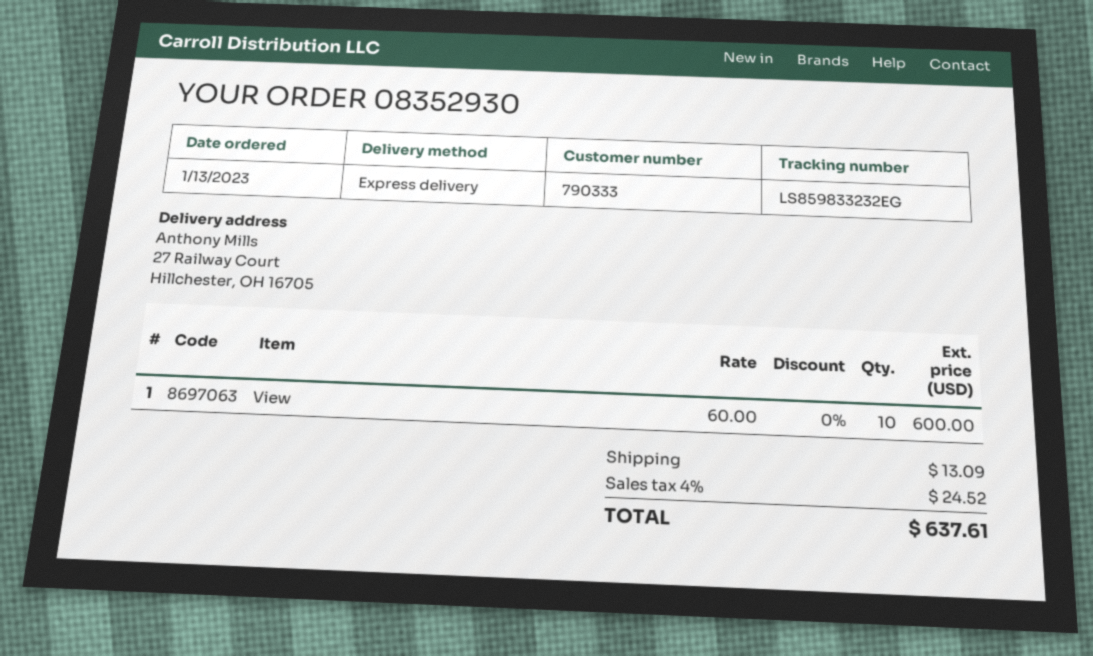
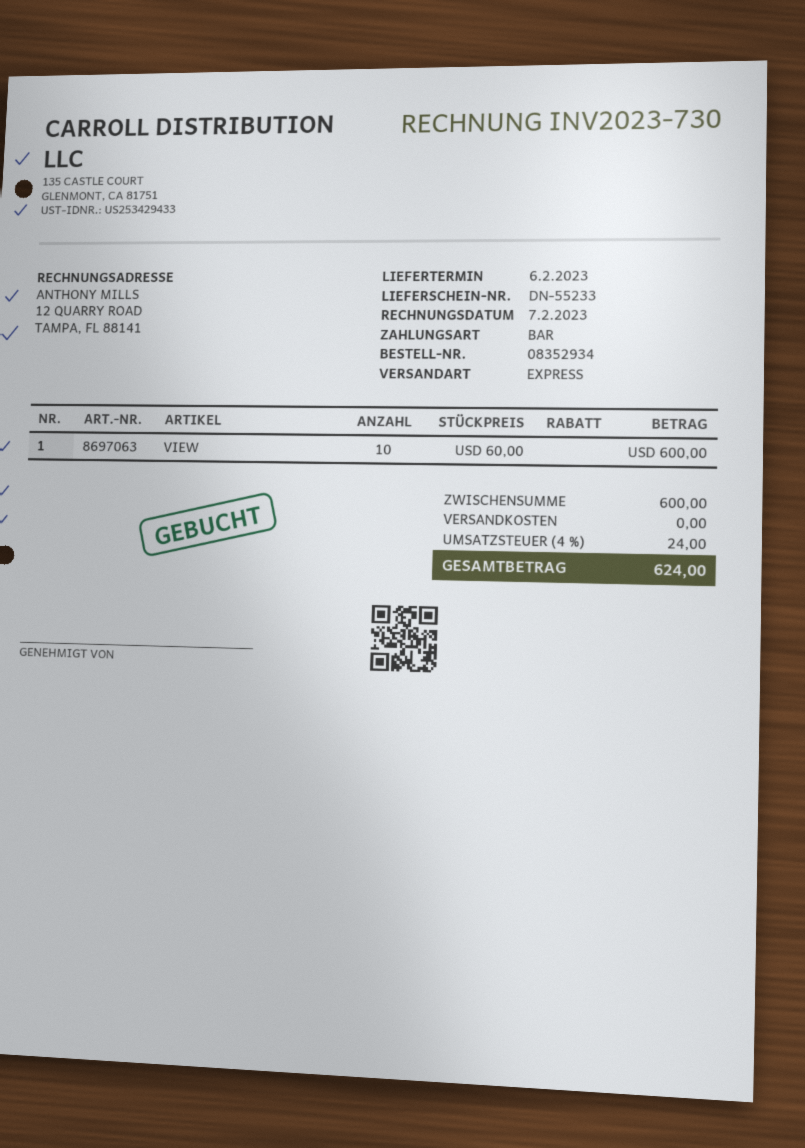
order number: 08352930 -> 08352934
shipping: 13.09 -> 0.00
tax: 4% = 24.52 -> 4% = 24.00
total: 637.61 -> 624.00

